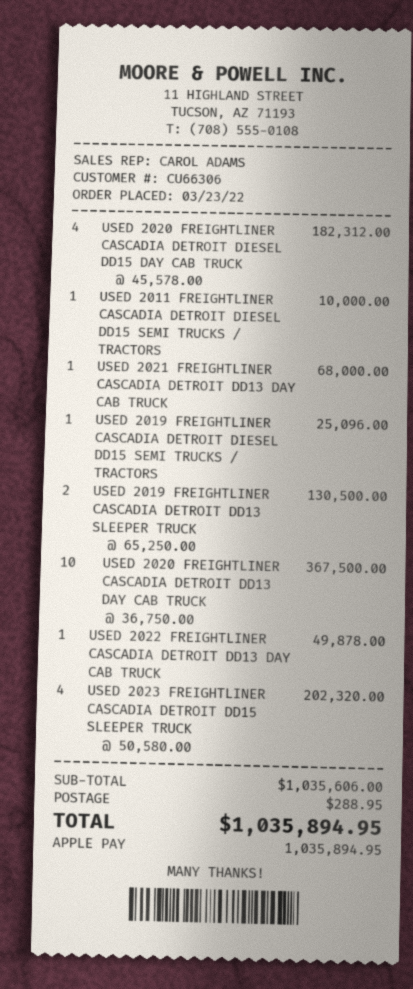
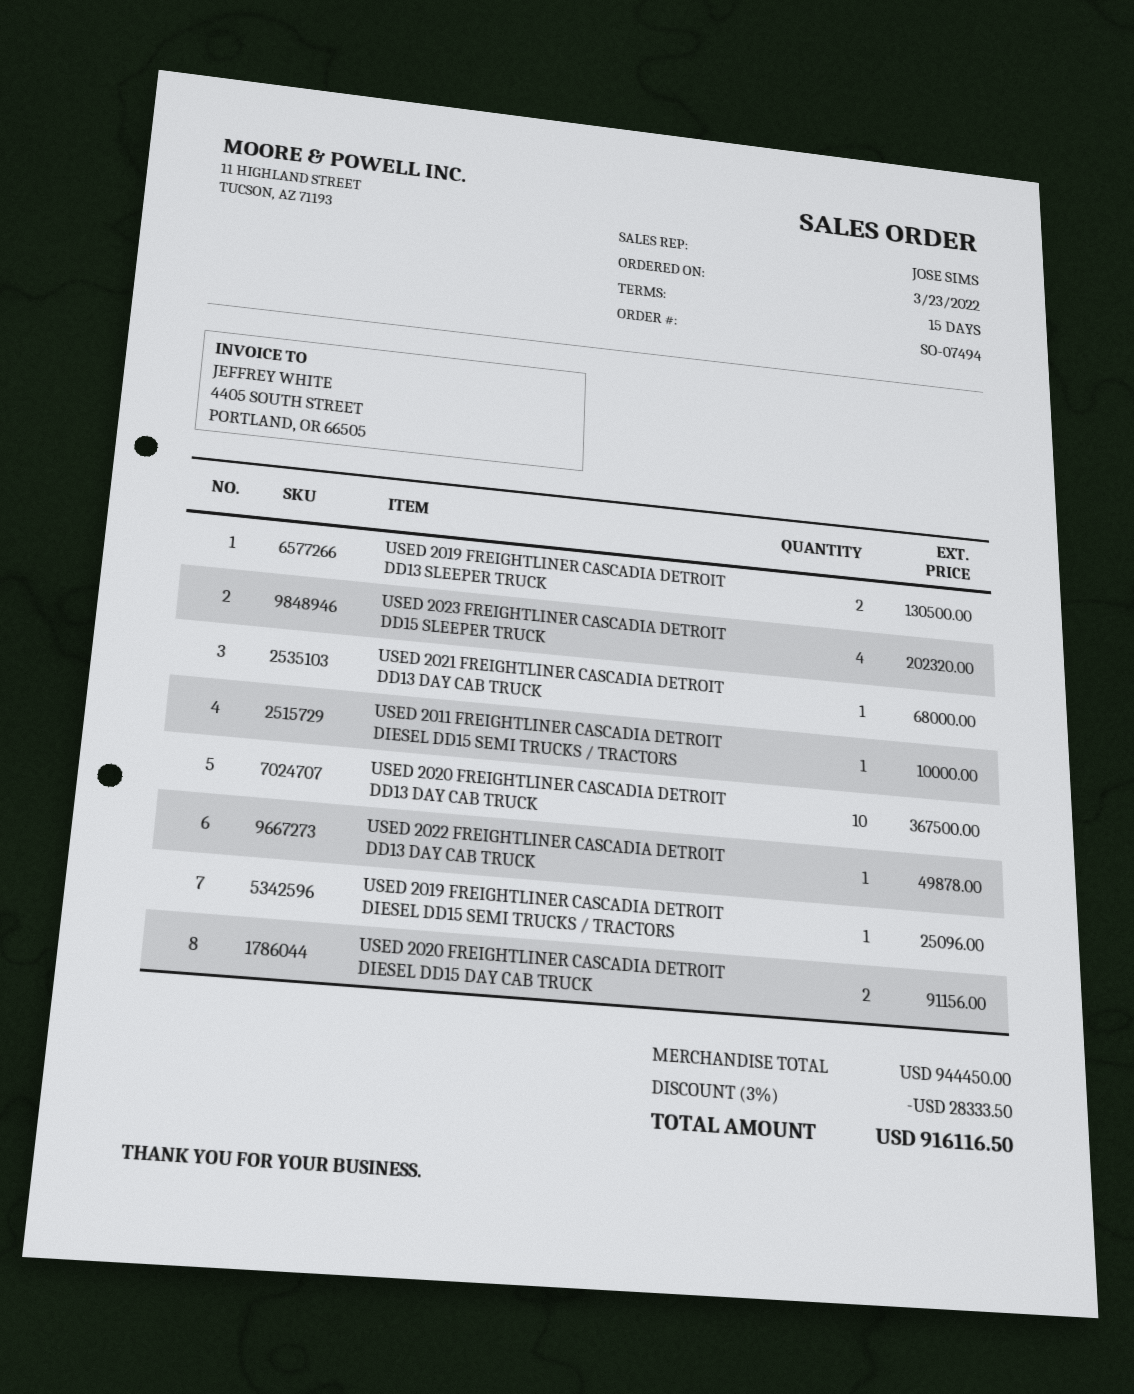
sales rep: CAROL ADAMS -> JOSE SIMS
USED 2020 FREIGHTLINER CASCADIA DETROIT DIESEL DD15 DAY CAB TRUCK: 4 for 182312.00 -> 2 for 91156.00
subtotal: 1035606.00 -> 944450.00
discount: none -> 3% = 28333.50
shipping: 288.95 -> none
total: 1035894.95 -> 916116.50

